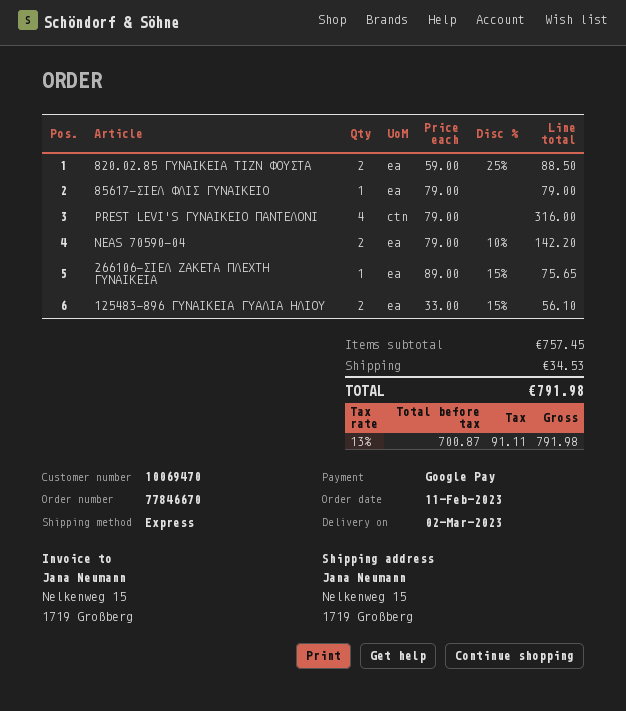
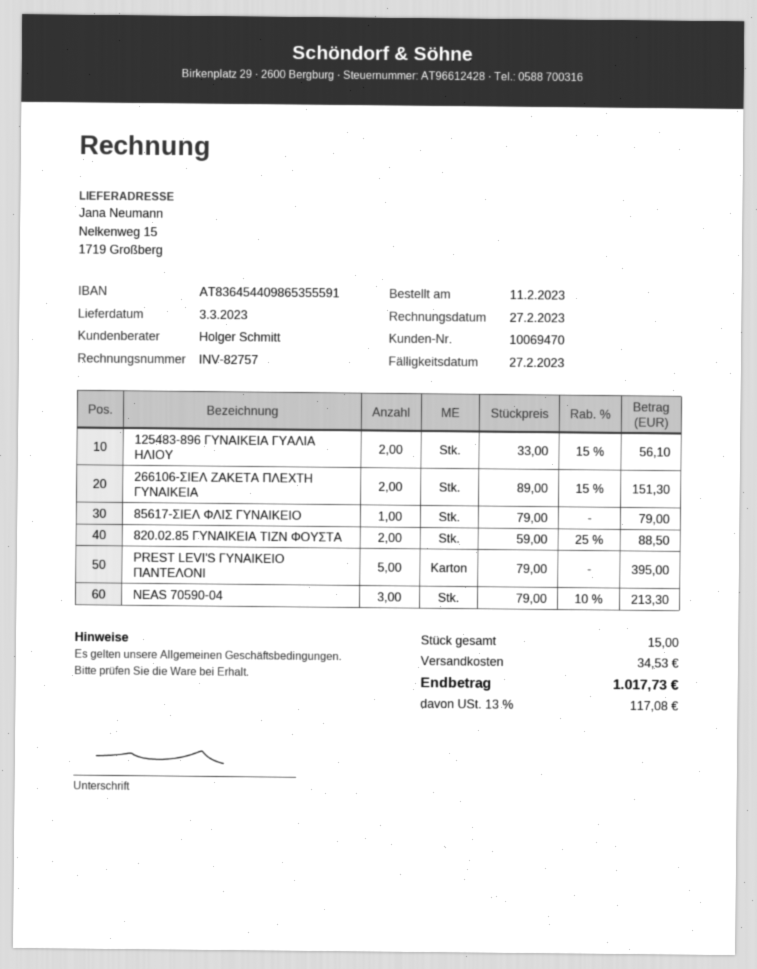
delivery date: 2023-03-02 -> 2023-03-03
PREST LEVI'S ΓΥΝΑΙΚΕΙΟ ΠΑΝΤΕΛΟΝΙ: 4 x 79.00 = 316.00 -> 5 x 79.00 = 395.00
NEAS 70590-04: 2 x 79.00 - 10% = 142.20 -> 3 x 79.00 - 10% = 213.30
266106-ΣΙΕΛ ΖΑΚΕΤΑ ΠΛΕΧΤΗ ΓΥΝΑΙΚΕΙΑ: 1 x 89.00 - 15% = 75.65 -> 2 x 89.00 - 15% = 151.30
tax: 13% = 91.11 -> 13% = 117.08
total: 791.98 -> 1017.73

